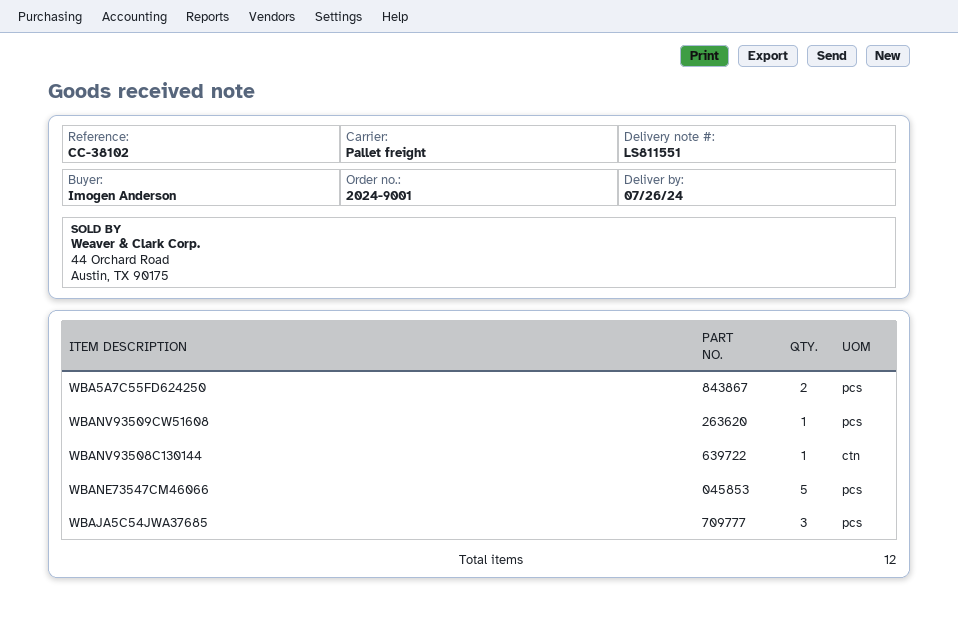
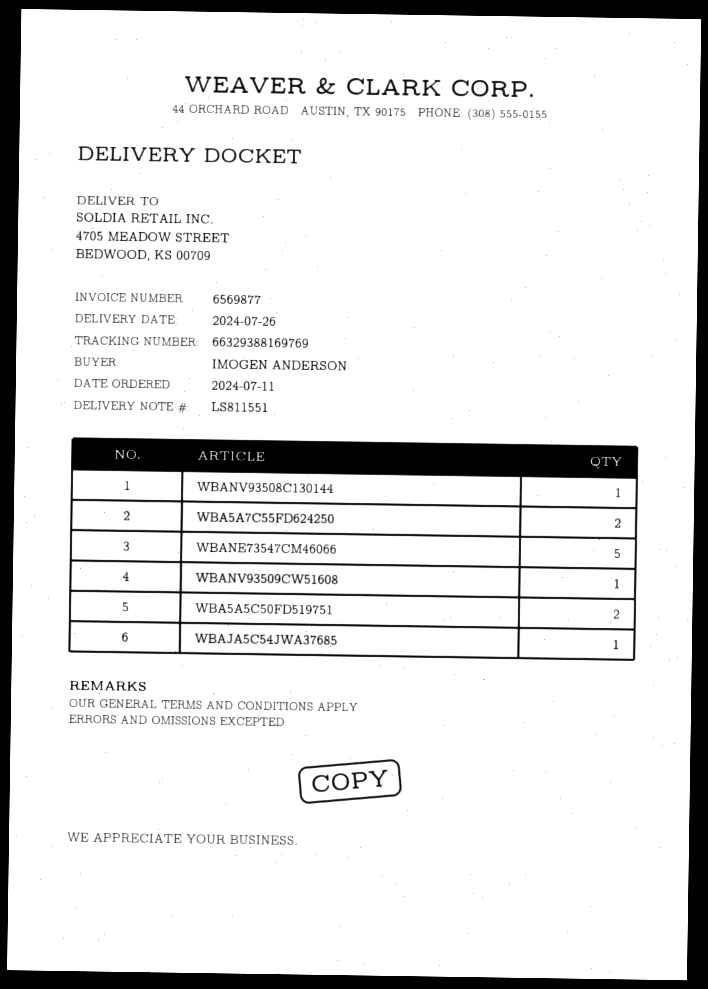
WBAJA5C54JWA37685: 3 -> 1
WBA5A5C50FD519751: none -> 2

